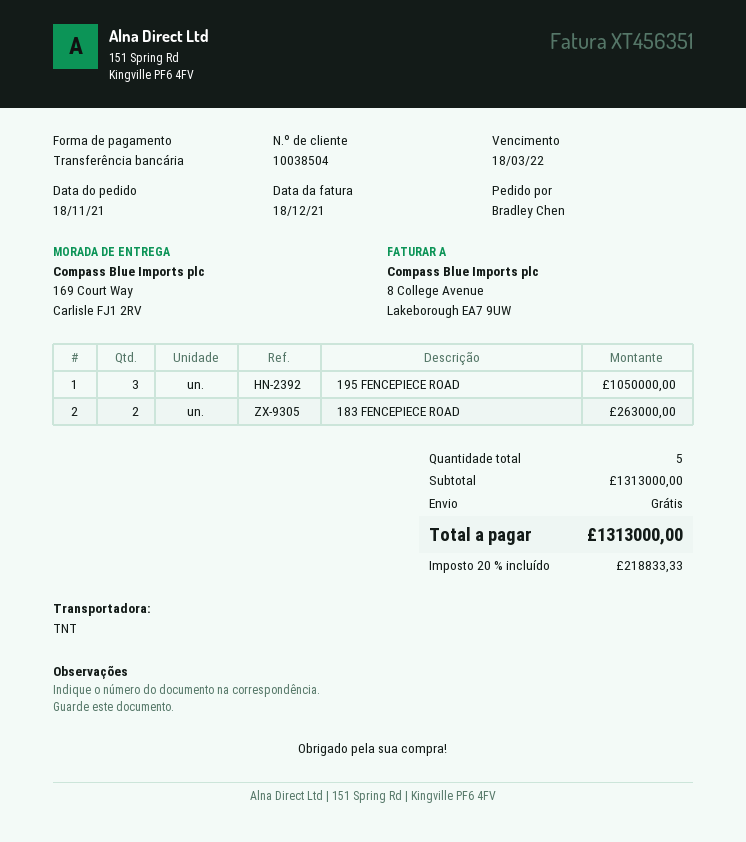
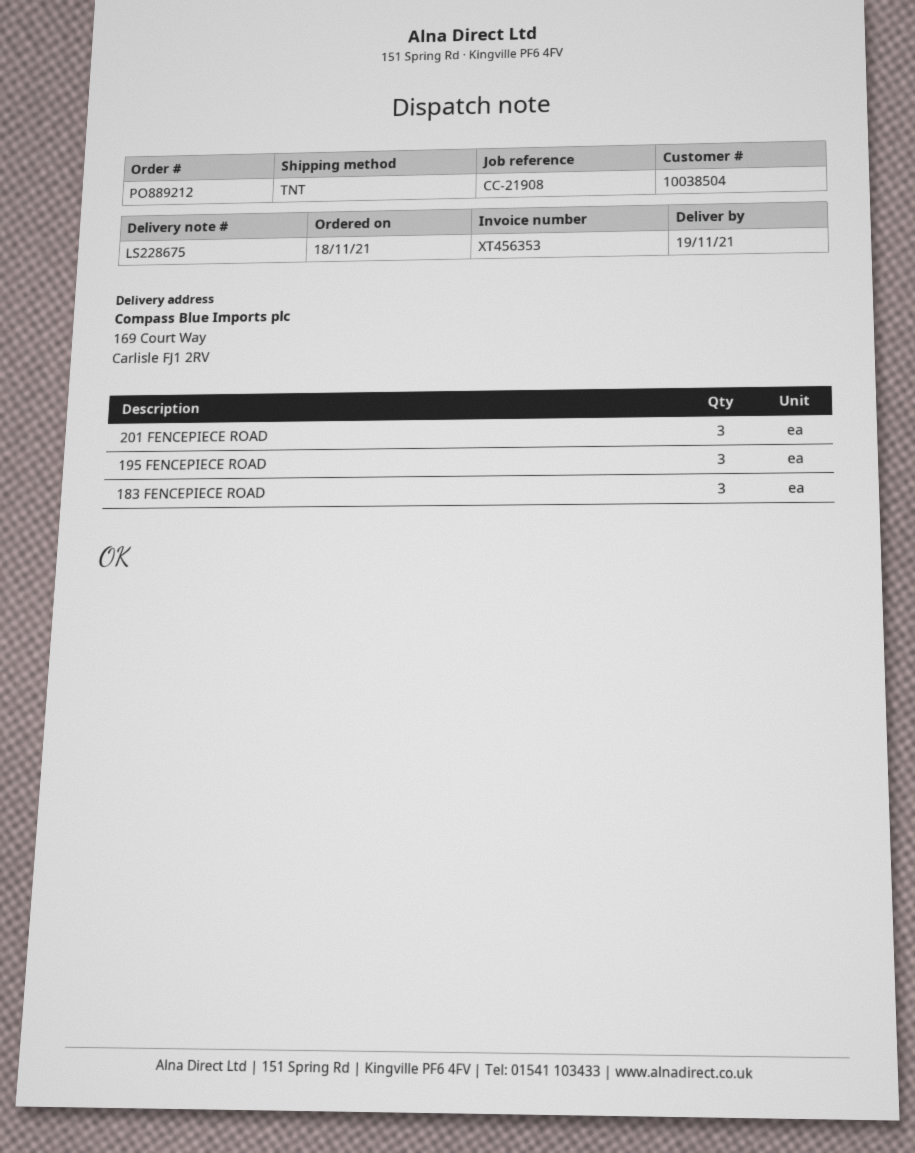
invoice number: XT456351 -> XT456353
183 FENCEPIECE ROAD: 2 -> 3
201 FENCEPIECE ROAD: none -> 3

